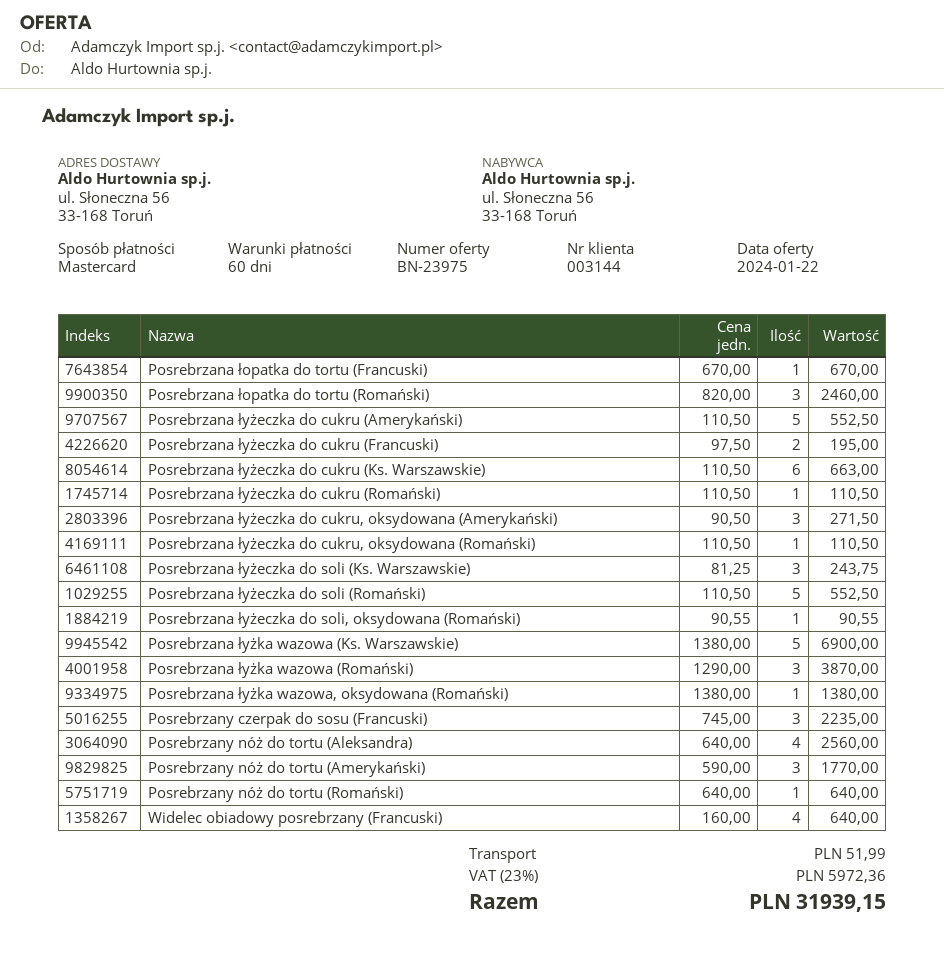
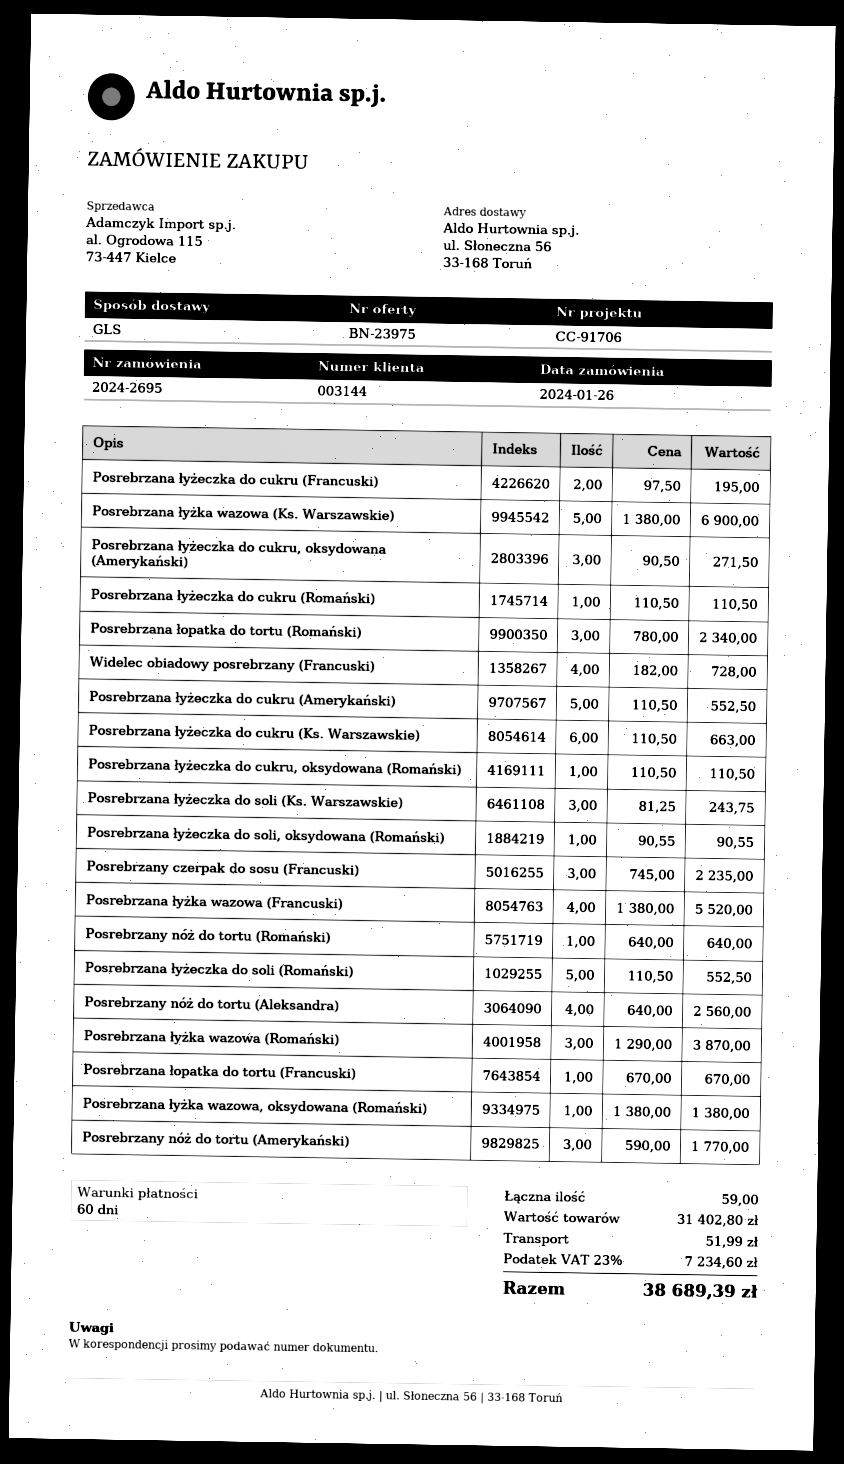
Posrebrzana łopatka do tortu (Romański): 3 x 820.00 = 2460.00 -> 3 x 780.00 = 2340.00
Widelec obiadowy posrebrzany (Francuski): 4 x 160.00 = 640.00 -> 4 x 182.00 = 728.00
Posrebrzana łyżka wazowa (Francuski): none -> 4 x 1380.00 = 5520.00
tax: 23% = 5972.36 -> 23% = 7234.60
total: 31939.15 -> 38689.39

